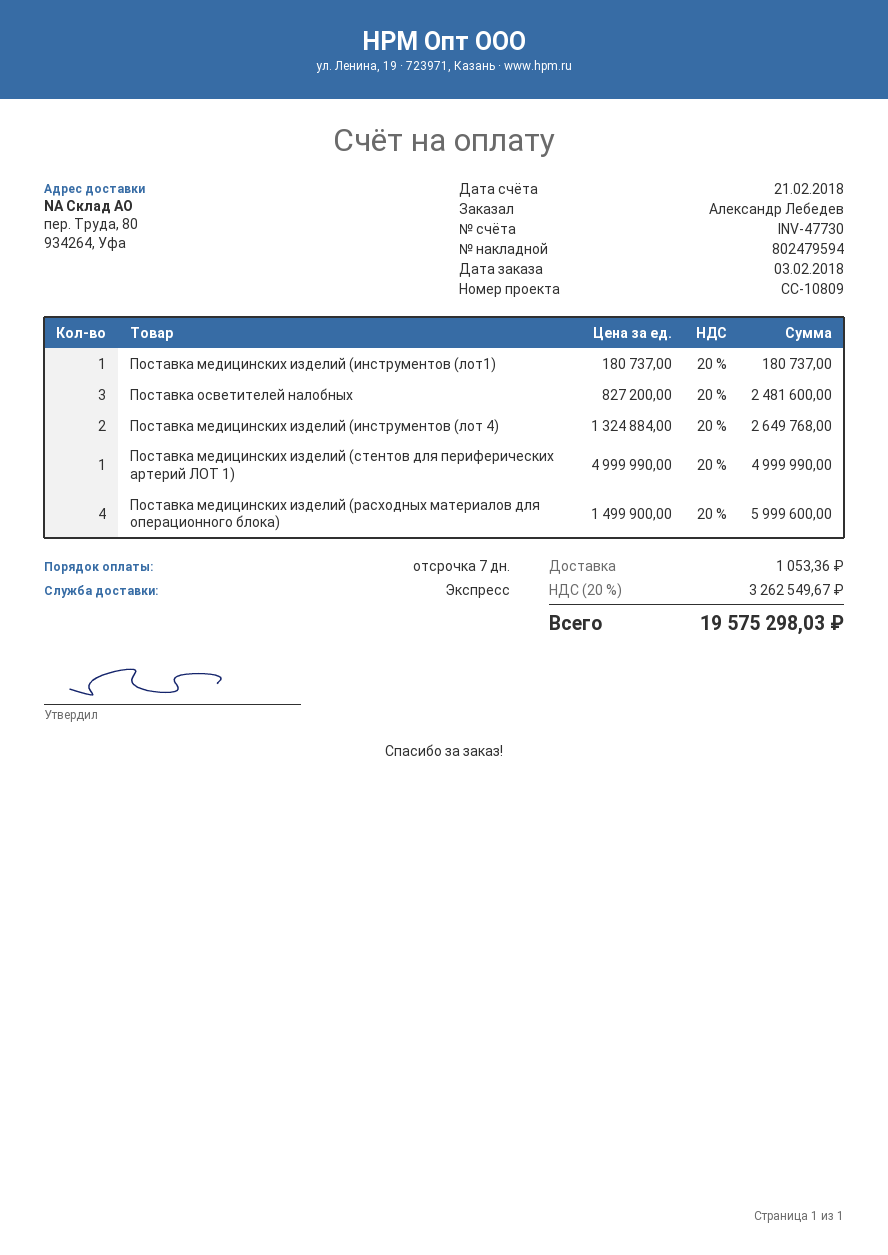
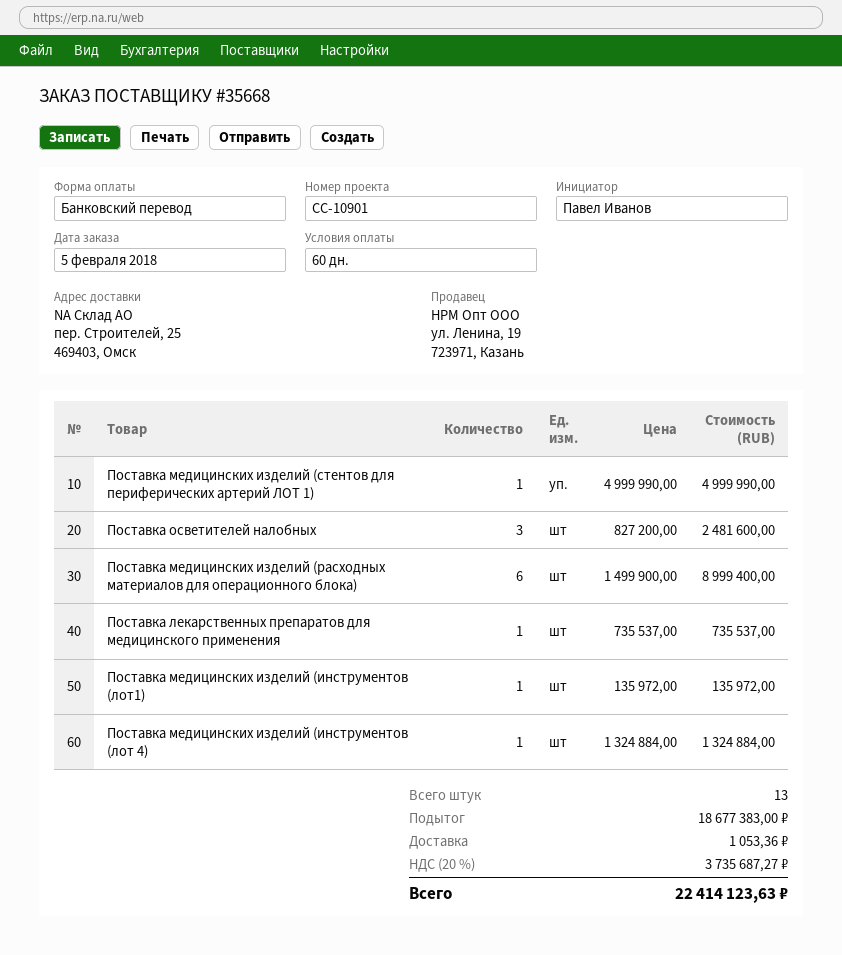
order date: 2018-02-03 -> 2018-02-05
payment terms: 7 days -> 60 days
reference: CC-10809 -> CC-10901
ordered by: Александр Лебедев -> Павел Иванов
ship to: пер. Труда, 80, 934264, Уфа -> пер. Строителей, 25, 469403, Омск
Поставка медицинских изделий (инструментов (лот1): 1 x 180737.00 = 180737.00 -> 1 x 135972.00 = 135972.00
Поставка медицинских изделий (инструментов (лот 4): 2 x 1324884.00 = 2649768.00 -> 1 x 1324884.00 = 1324884.00
Поставка медицинских изделий (расходных материалов для операционного блока): 4 x 1499900.00 = 5999600.00 -> 6 x 1499900.00 = 8999400.00
Поставка лекарственных препаратов для медицинского применения: none -> 1 x 735537.00 = 735537.00
tax: 20% = 3262549.67 -> 20% = 3735687.27
total: 19575298.03 -> 22414123.63

